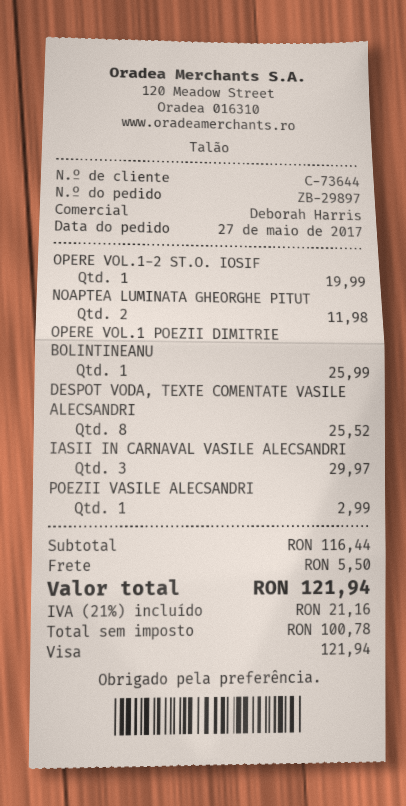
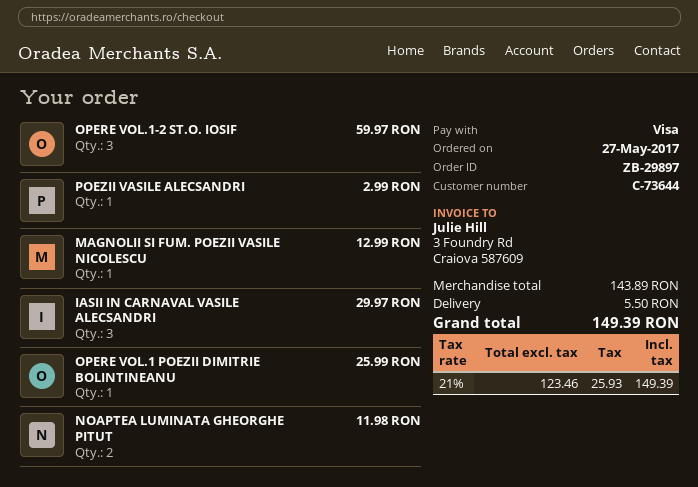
OPERE VOL.1-2 ST.O. IOSIF: 1 for 19.99 -> 3 for 59.97
DESPOT VODA, TEXTE COMENTATE VASILE ALECSANDRI: 8 for 25.52 -> none
MAGNOLII SI FUM. POEZII VASILE NICOLESCU: none -> 1 for 12.99
subtotal: 116.44 -> 143.89
net: 100.78 -> 123.46
tax: 21% = 21.16 -> 21% = 25.93
total: 121.94 -> 149.39

